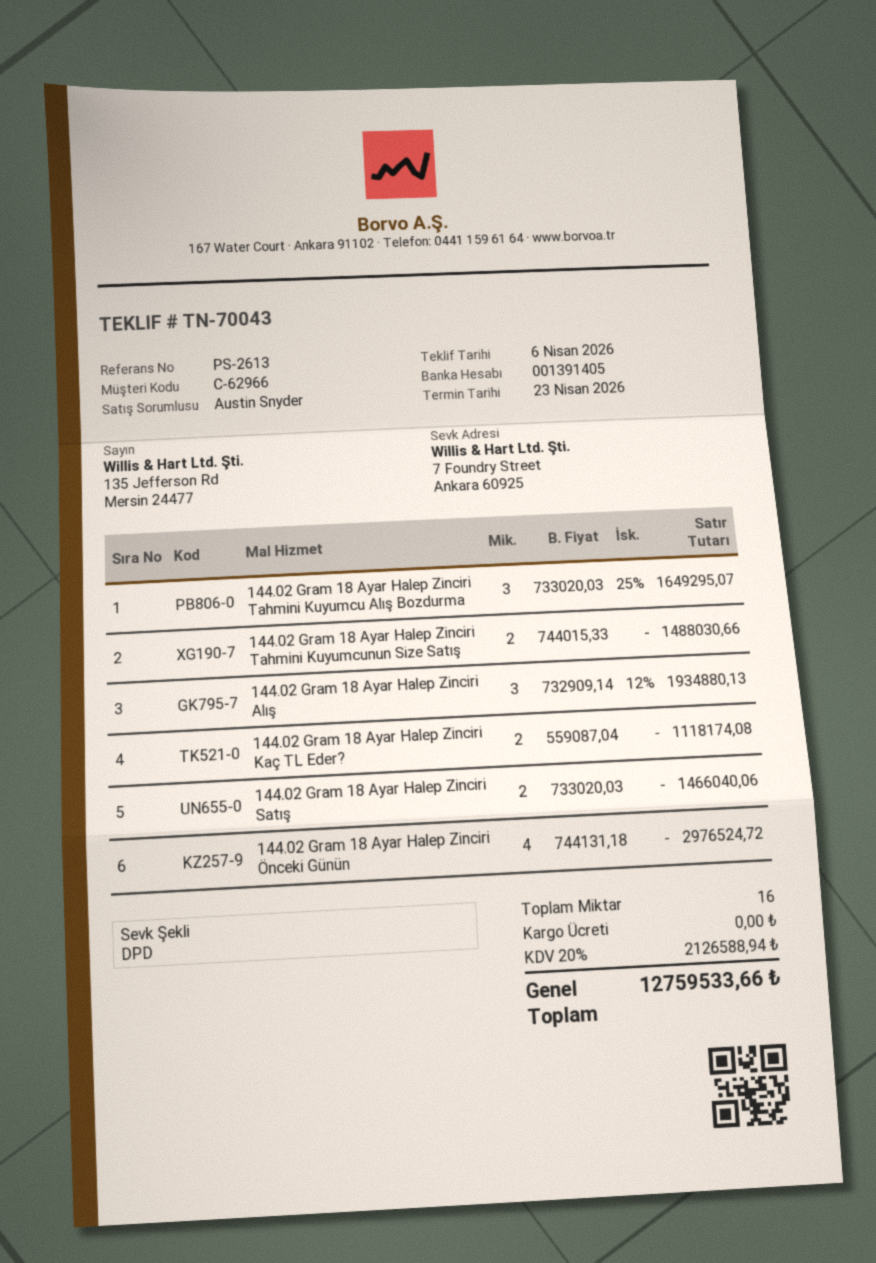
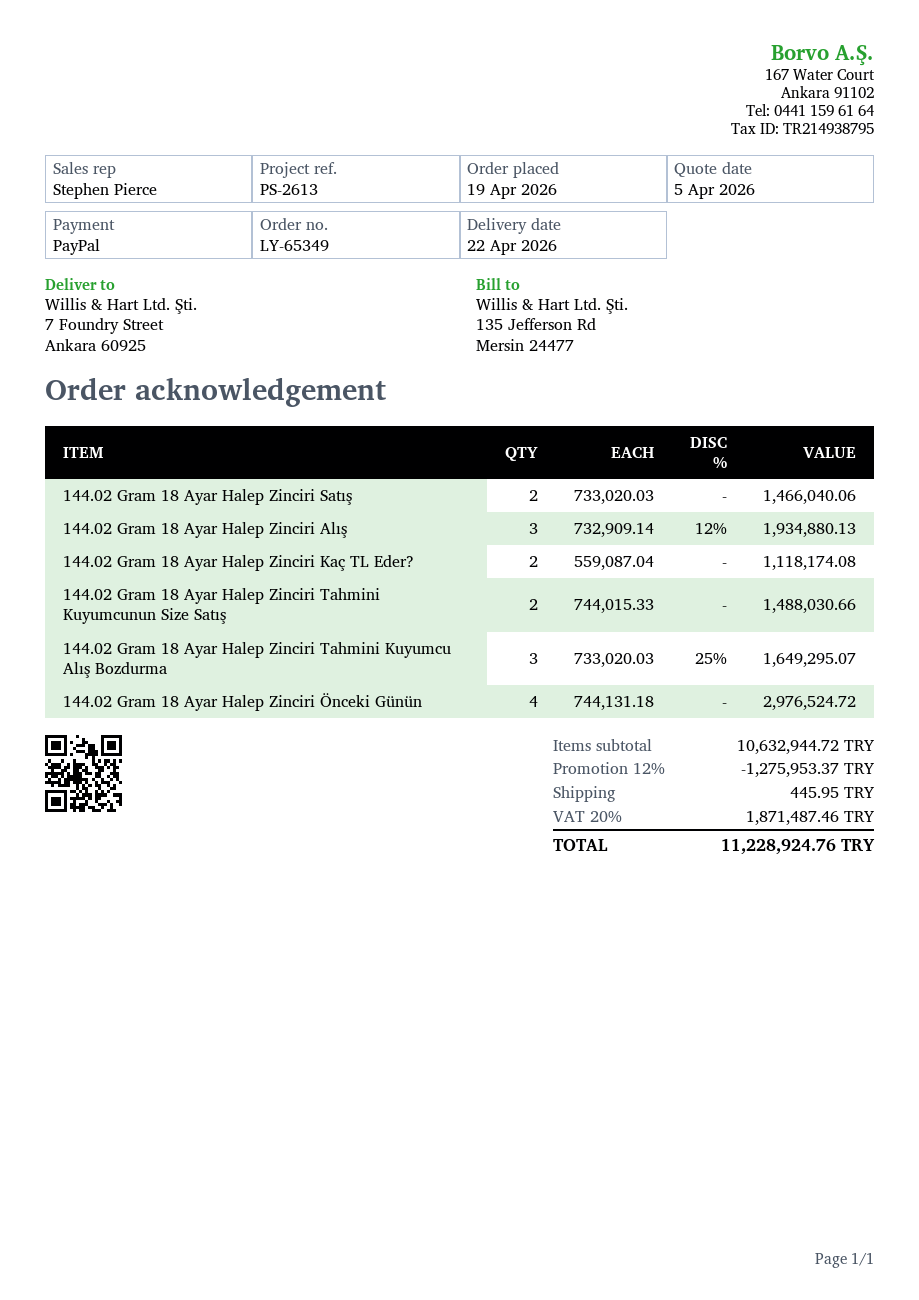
quote date: 2026-04-06 -> 2026-04-05
delivery date: 2026-04-23 -> 2026-04-22
sales rep: Austin Snyder -> Stephen Pierce
discount: none -> 12% = 1275953.37
shipping: 0.00 -> 445.95
tax: 20% = 2126588.94 -> 20% = 1871487.46
total: 12759533.66 -> 11228924.76

